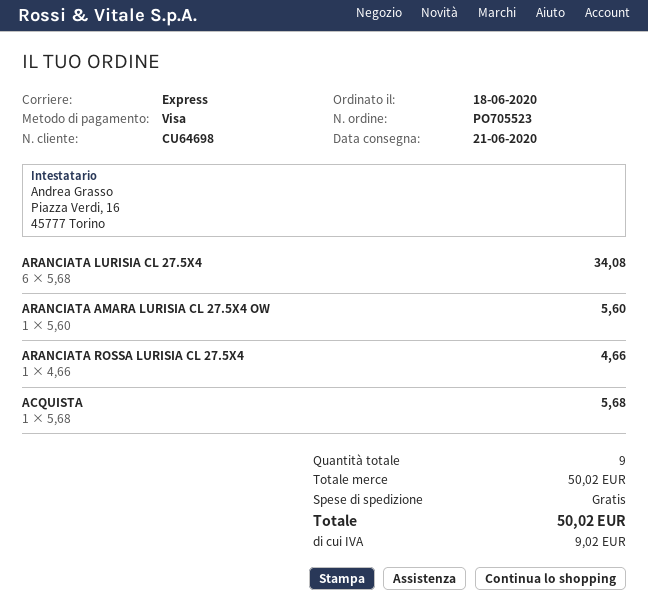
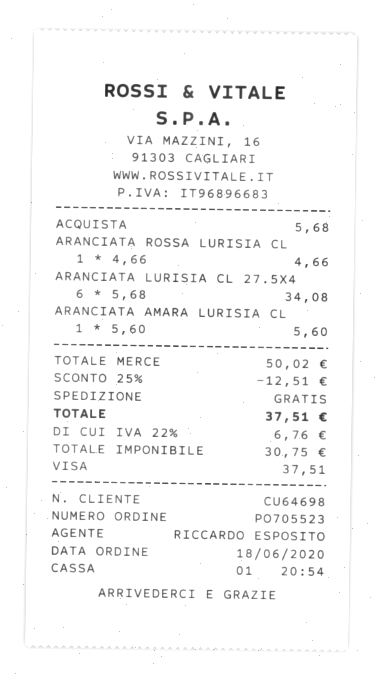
discount: none -> 25% = 12.51
tax: 9.02 -> 6.76
total: 50.02 -> 37.51

